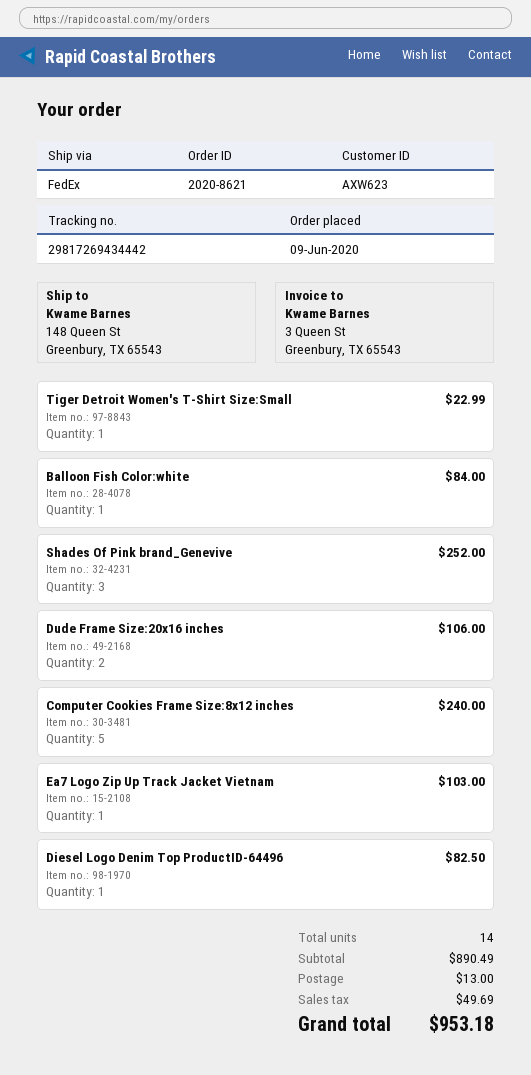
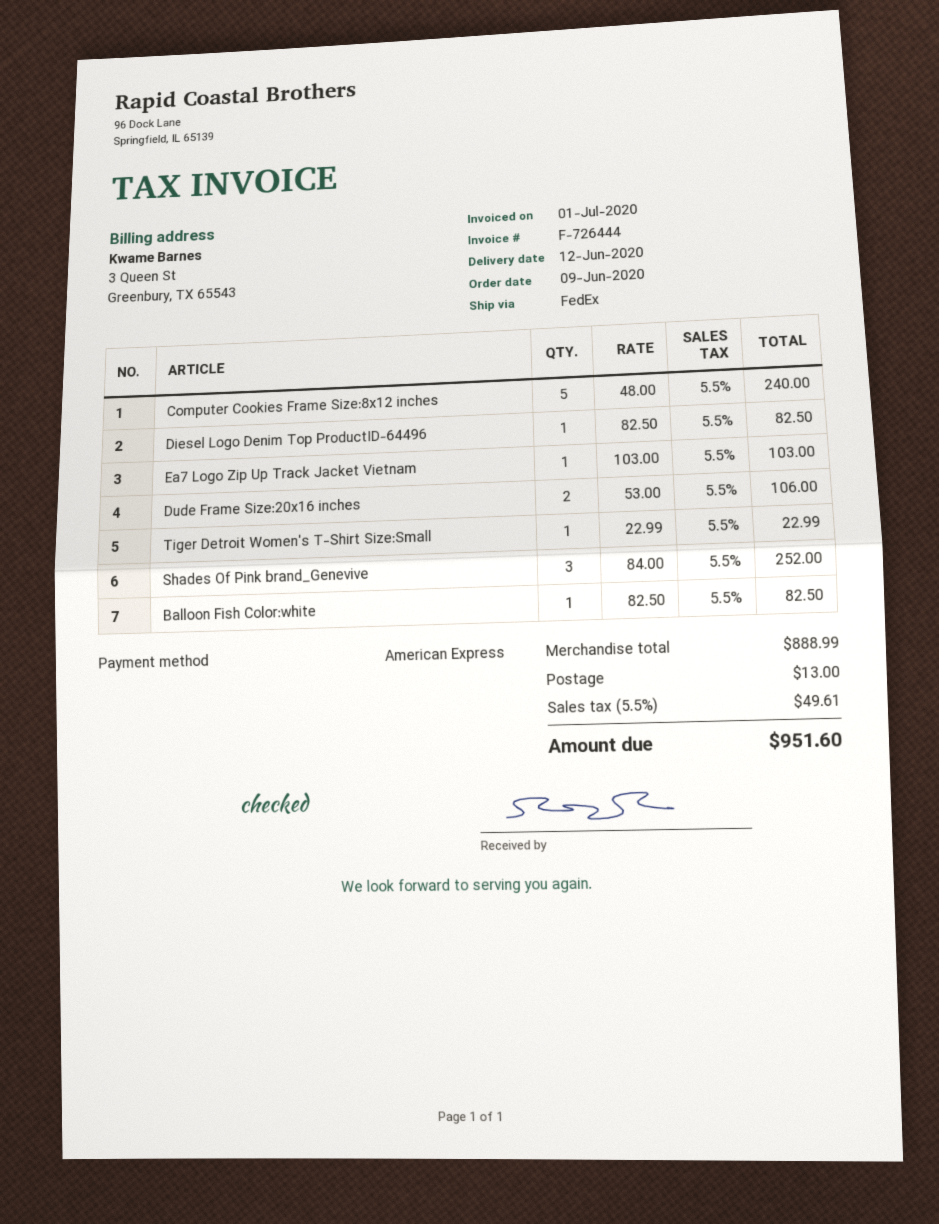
Balloon Fish Color:white: 1 for 84.00 -> 1 for 82.50
subtotal: 890.49 -> 888.99
tax: 49.69 -> 49.61
total: 953.18 -> 951.60

